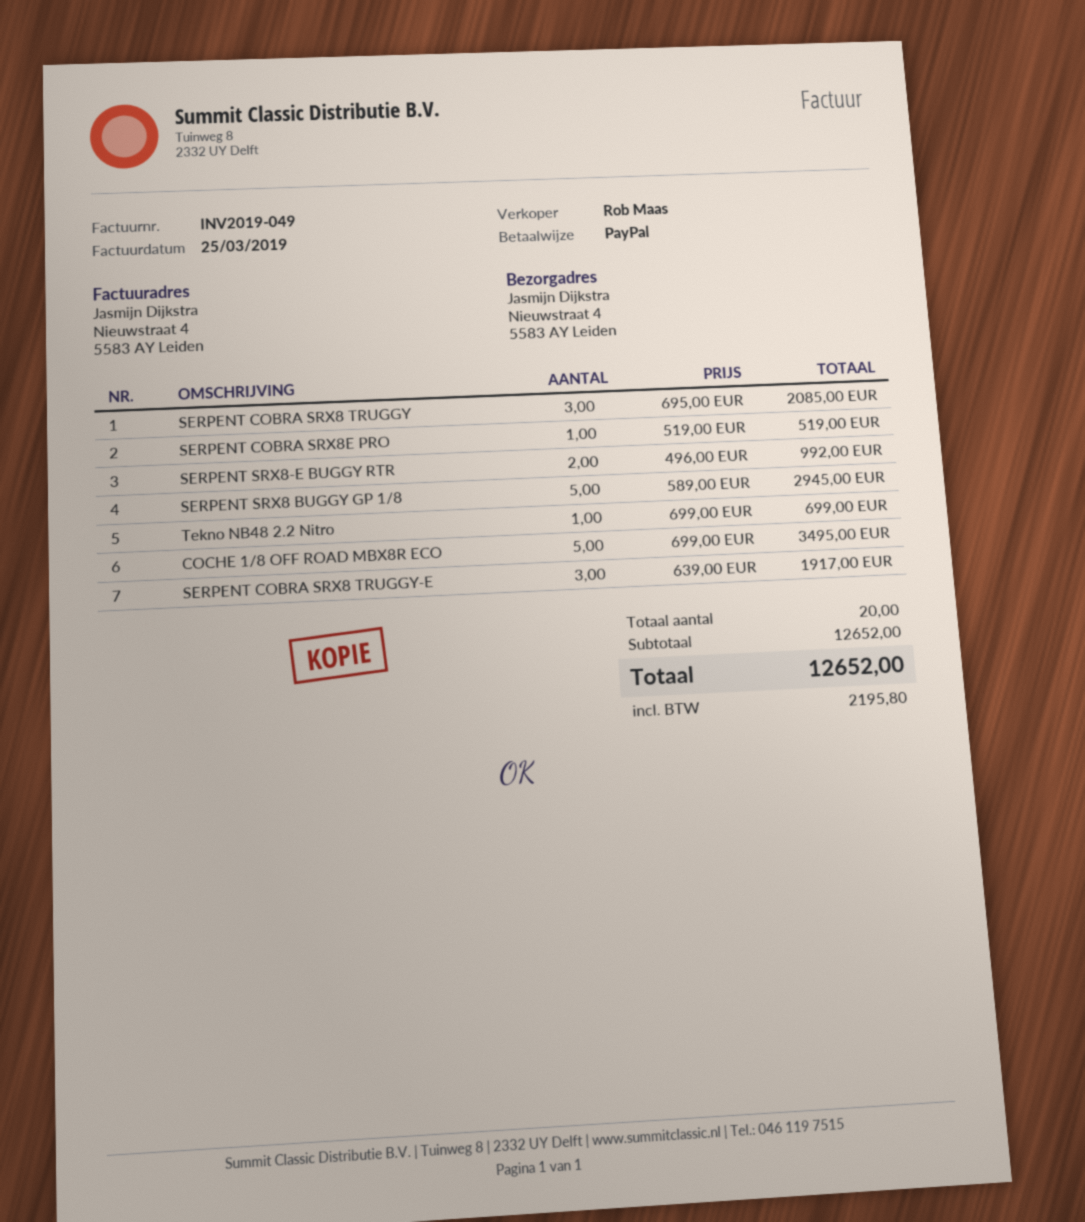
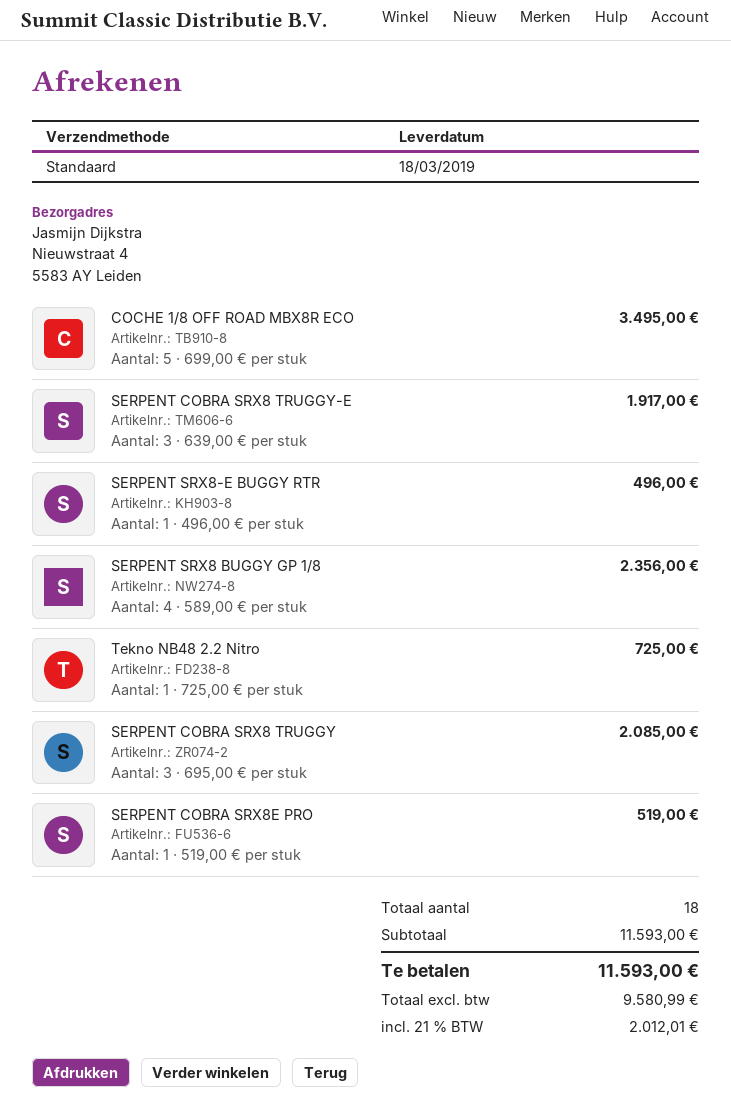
SERPENT SRX8-E BUGGY RTR: 2 x 496.00 = 992.00 -> 1 x 496.00 = 496.00
SERPENT SRX8 BUGGY GP 1/8: 5 x 589.00 = 2945.00 -> 4 x 589.00 = 2356.00
Tekno NB48 2.2 Nitro: 1 x 699.00 = 699.00 -> 1 x 725.00 = 725.00
total quantity: 20 -> 18
subtotal: 12652.00 -> 11593.00
tax: 2195.80 -> 2012.01
total: 12652.00 -> 11593.00

